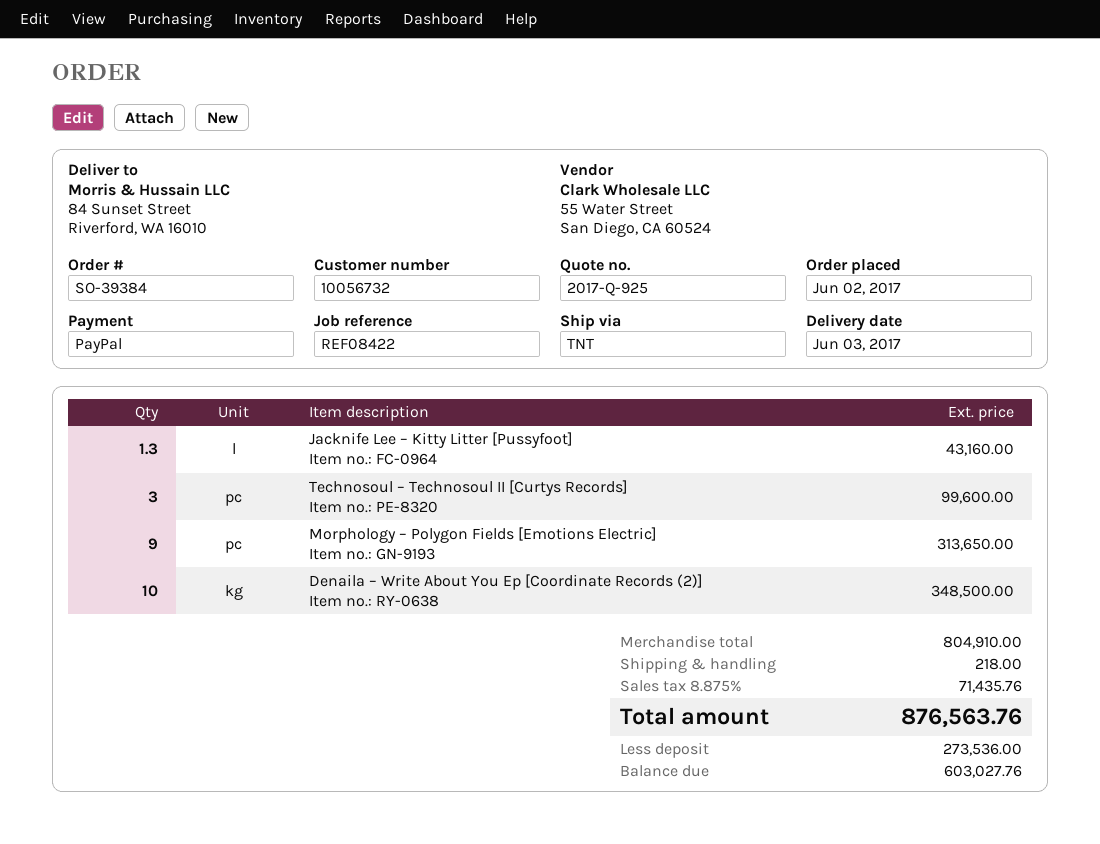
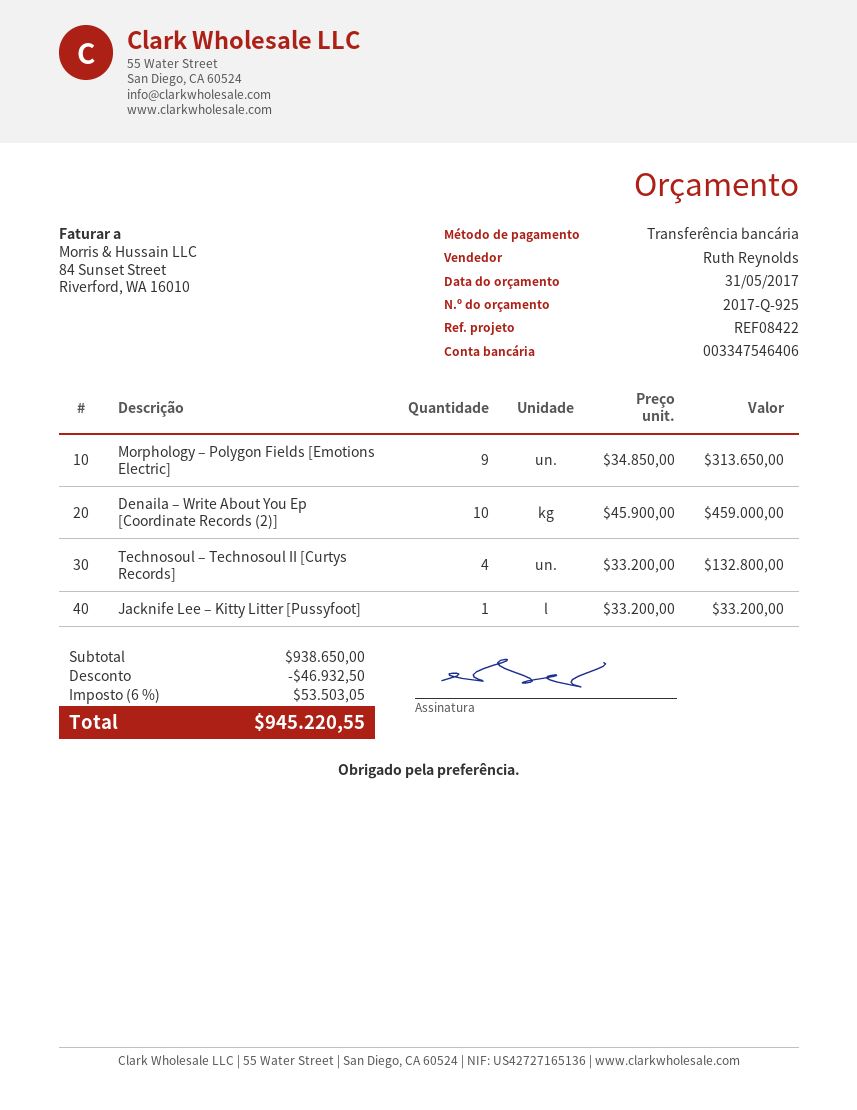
payment method: PayPal -> bank transfer
Jacknife Lee – Kitty Litter [Pussyfoot]: 1.3 for 43160.00 -> 1 for 33200.00
Technosoul – Technosoul II [Curtys Records]: 3 for 99600.00 -> 4 for 132800.00
Denaila – Write About You Ep [Coordinate Records (2)]: 10 for 348500.00 -> 10 for 459000.00
subtotal: 804910.00 -> 938650.00
discount: none -> 46932.50
shipping: 218.00 -> none
tax: 8.875% = 71435.76 -> 6% = 53503.05
total: 876563.76 -> 945220.55

